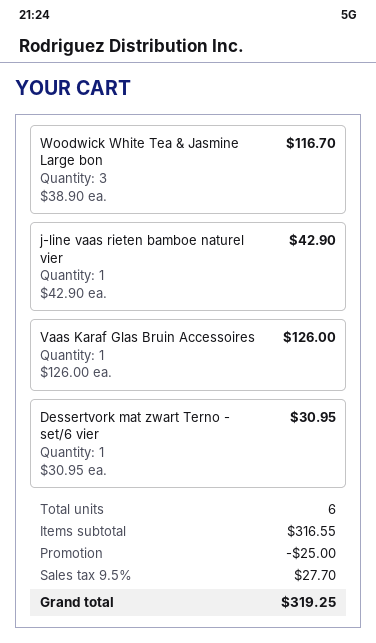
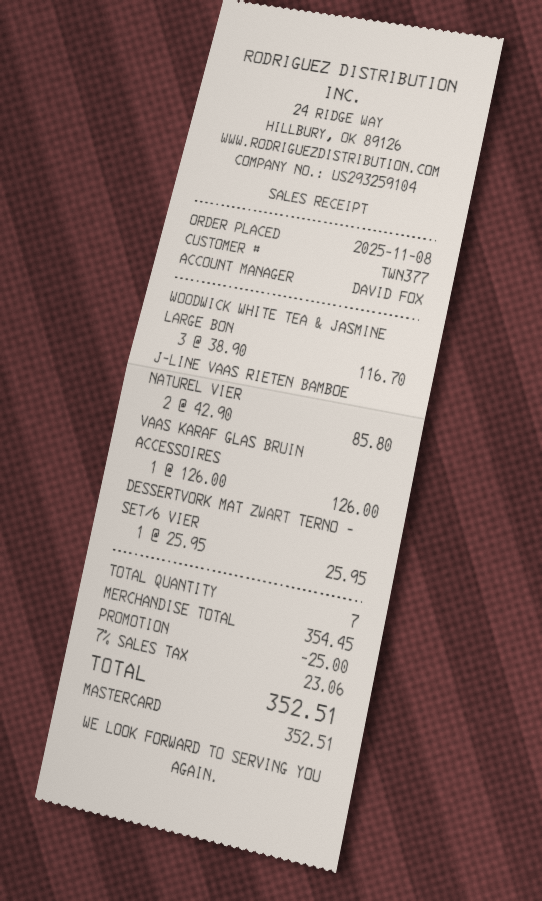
j-line vaas rieten bamboe naturel vier: 1 x 42.90 = 42.90 -> 2 x 42.90 = 85.80
Dessertvork mat zwart Terno - set/6 vier: 1 x 30.95 = 30.95 -> 1 x 25.95 = 25.95
total quantity: 6 -> 7
subtotal: 316.55 -> 354.45
tax: 9.5% = 27.70 -> 7% = 23.06
total: 319.25 -> 352.51

